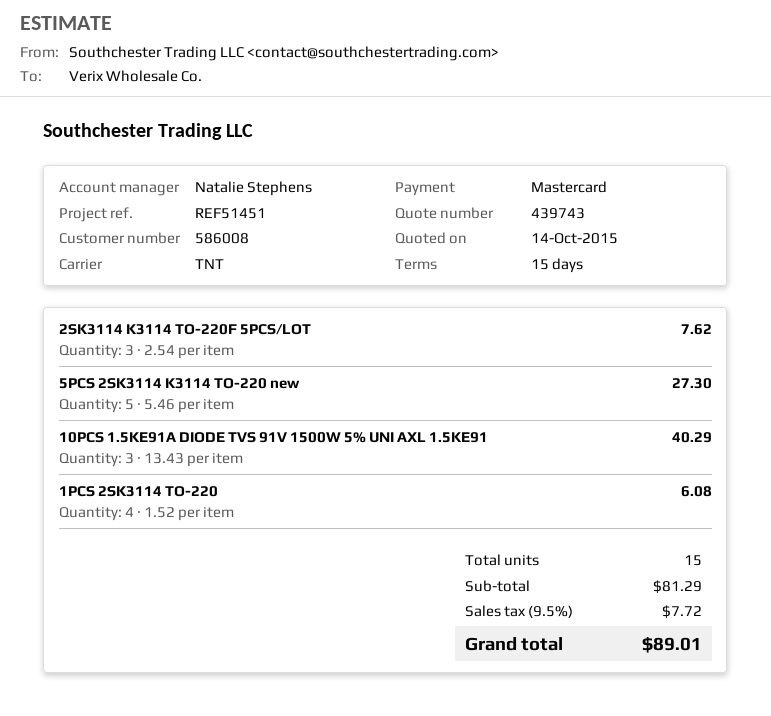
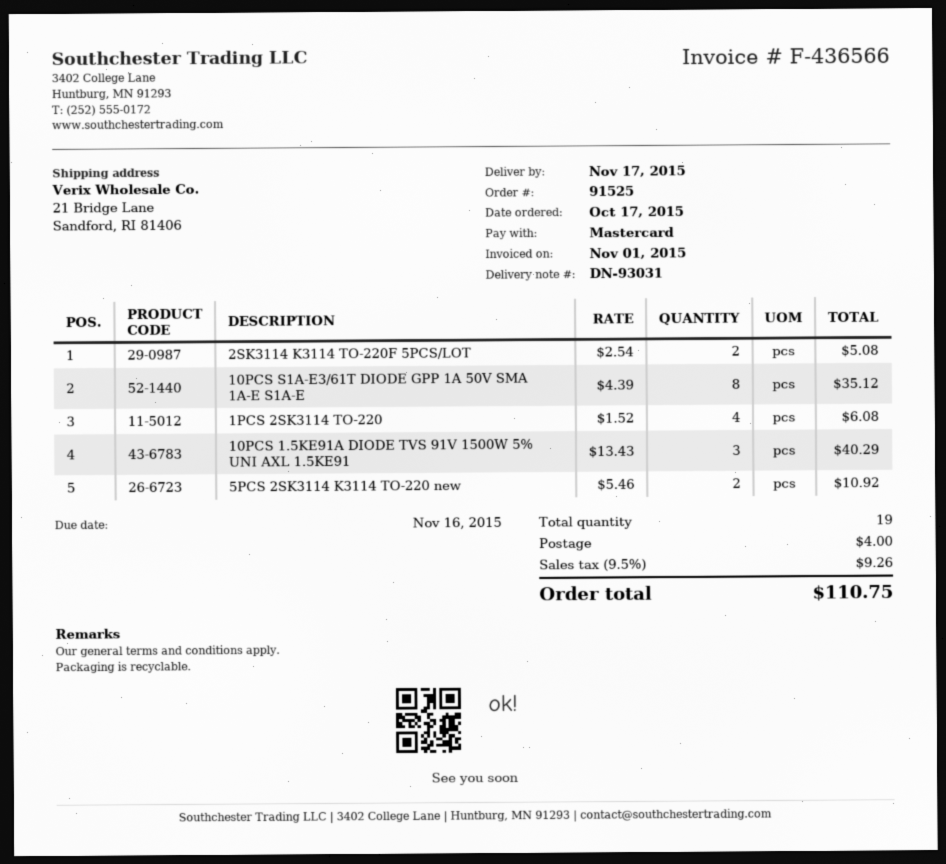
2SK3114 K3114 TO-220F 5PCS/LOT: 3 x 2.54 = 7.62 -> 2 x 2.54 = 5.08
5PCS 2SK3114 K3114 TO-220 new: 5 x 5.46 = 27.30 -> 2 x 5.46 = 10.92
10PCS S1A-E3/61T DIODE GPP 1A 50V SMA 1A-E S1A-E: none -> 8 x 4.39 = 35.12
total quantity: 15 -> 19
shipping: none -> 4.00
tax: 9.5% = 7.72 -> 9.5% = 9.26
total: 89.01 -> 110.75

